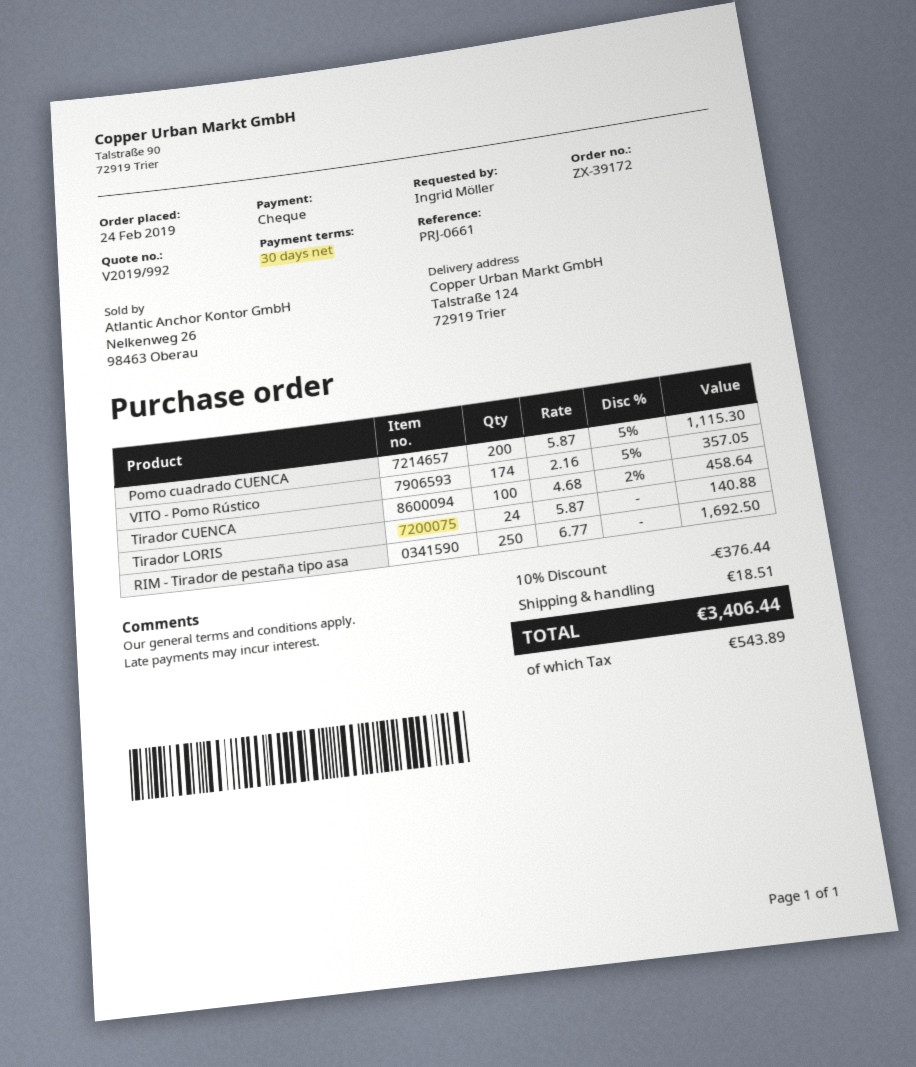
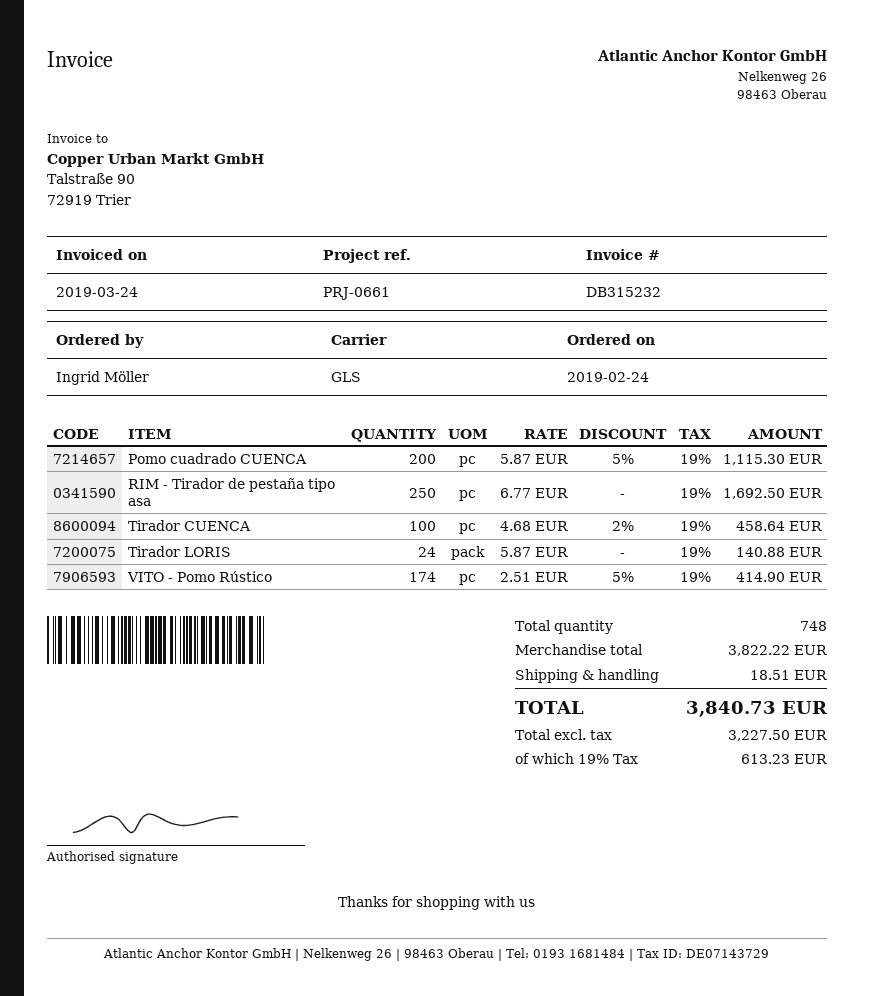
VITO - Pomo Rústico: 174 x 2.16 - 5% = 357.05 -> 174 x 2.51 - 5% = 414.90
discount: 10% = 376.44 -> none
tax: 543.89 -> 613.23
total: 3406.44 -> 3840.73

